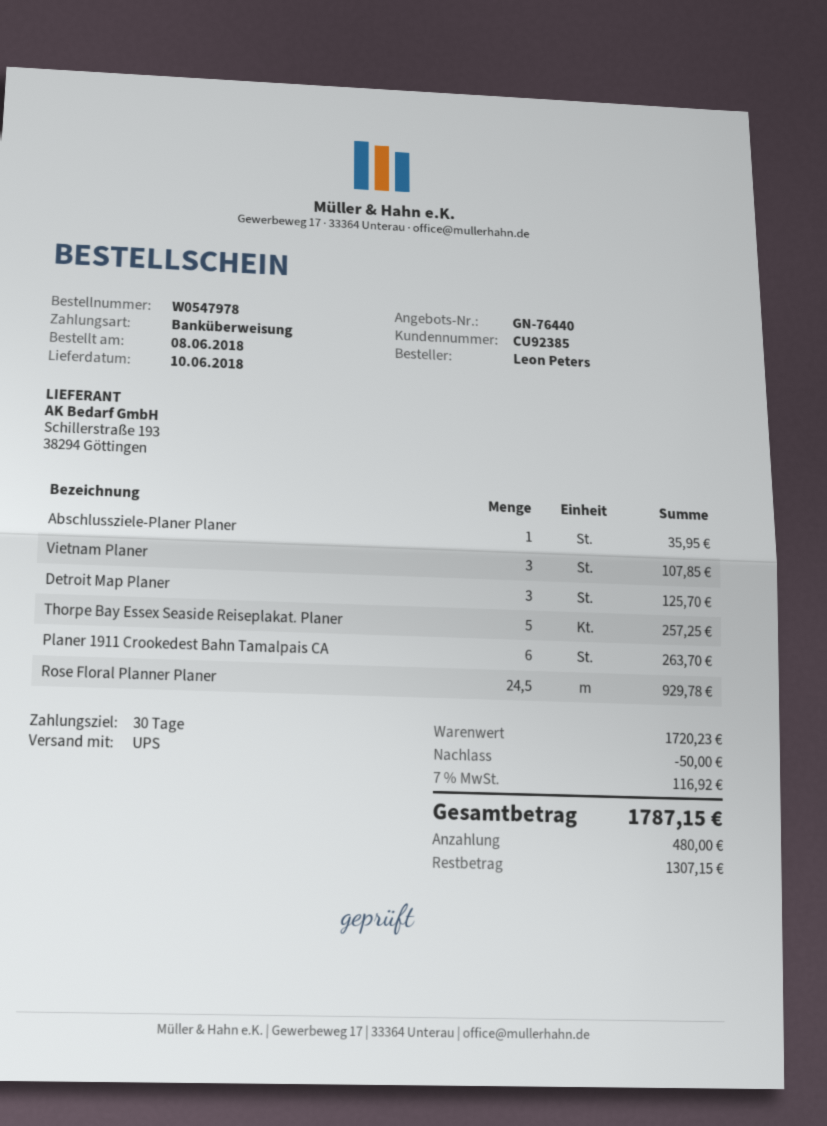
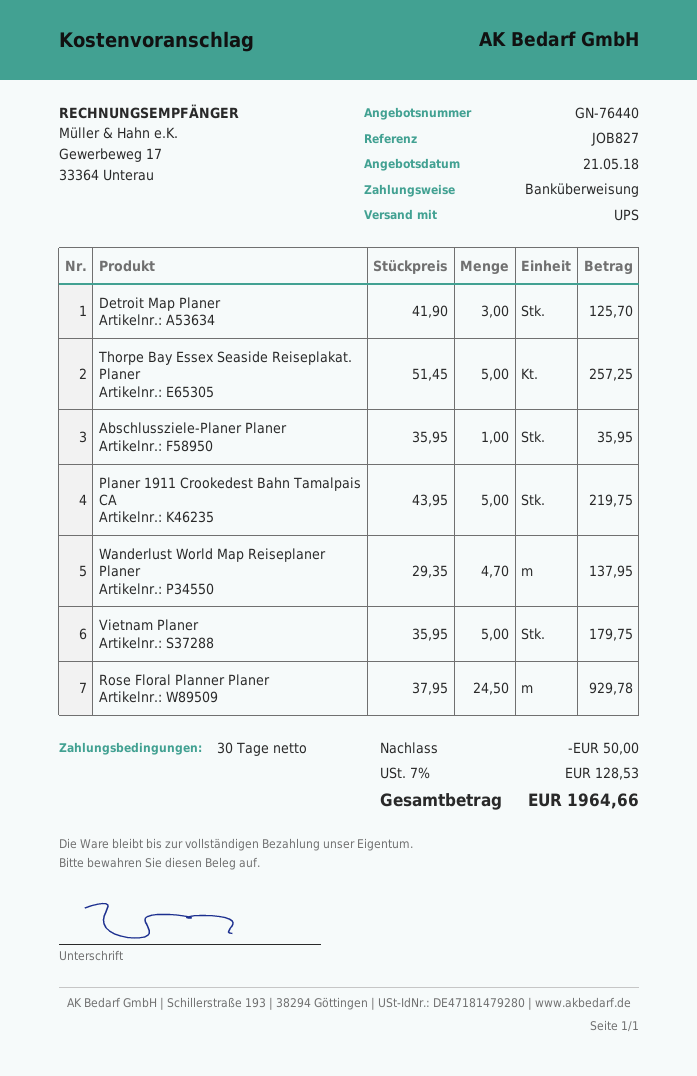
Vietnam Planer: 3 for 107.85 -> 5 for 179.75
Planer 1911 Crookedest Bahn Tamalpais CA: 6 for 263.70 -> 5 for 219.75
Wanderlust World Map Reiseplaner Planer: none -> 4.7 for 137.95
tax: 7% = 116.92 -> 7% = 128.53
total: 1787.15 -> 1964.66

